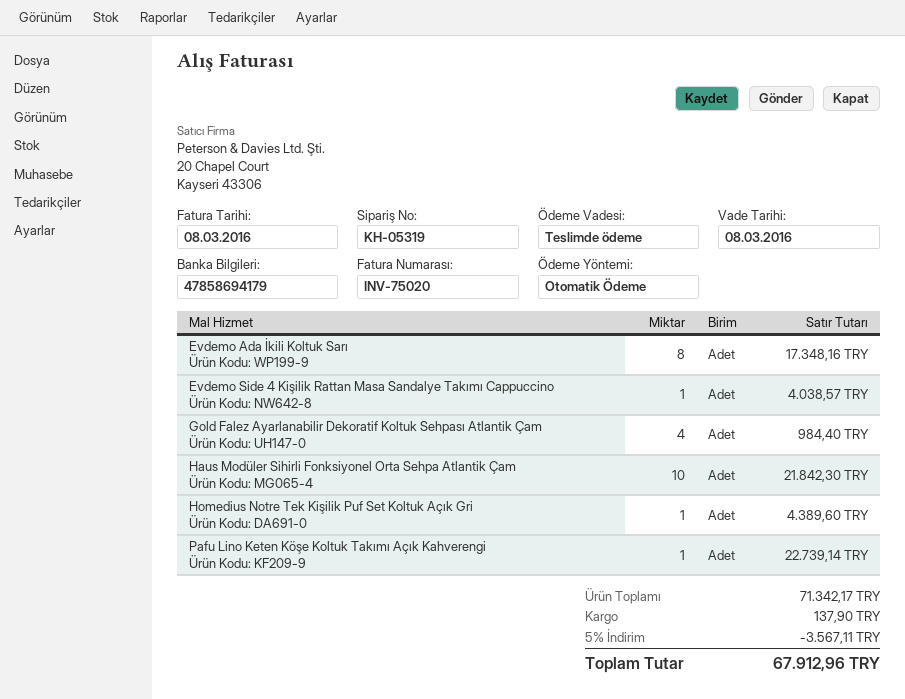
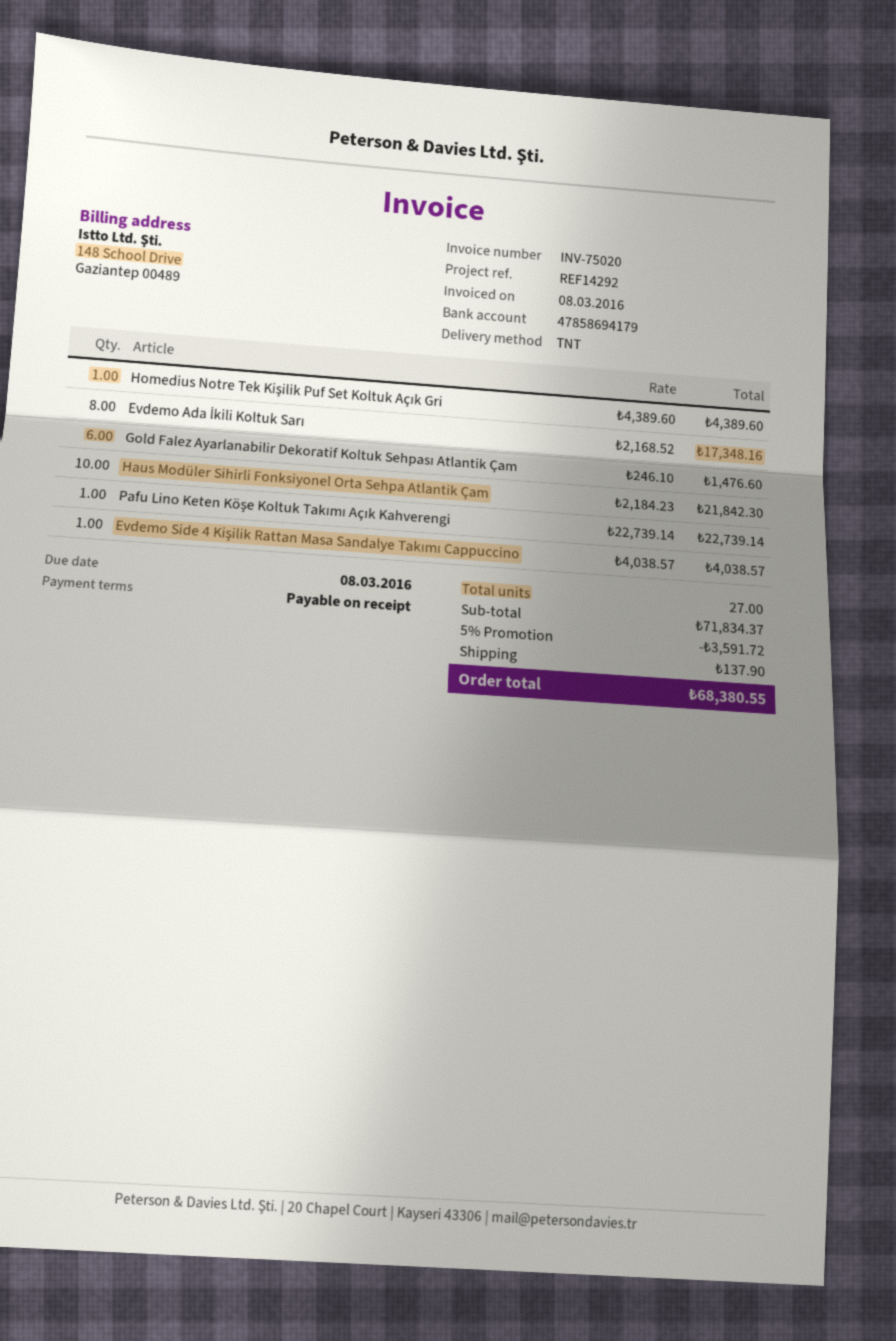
Gold Falez Ayarlanabilir Dekoratif Koltuk Sehpası Atlantik Çam: 4 for 984.40 -> 6 for 1476.60
subtotal: 71342.17 -> 71834.37
discount: 5% = 3567.11 -> 5% = 3591.72
total: 67912.96 -> 68380.55

